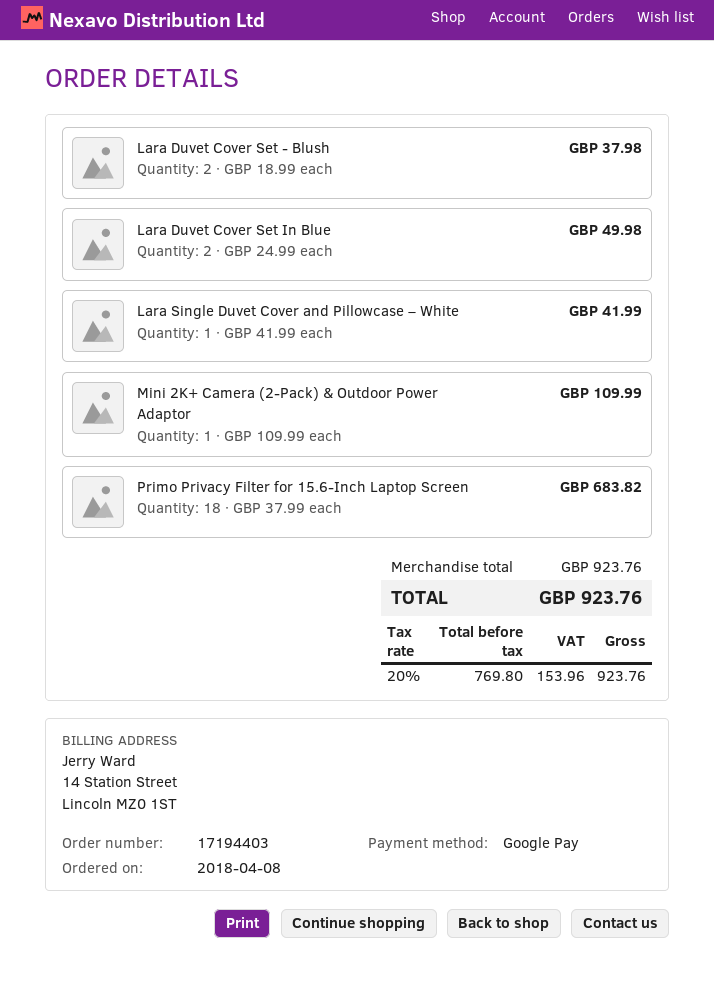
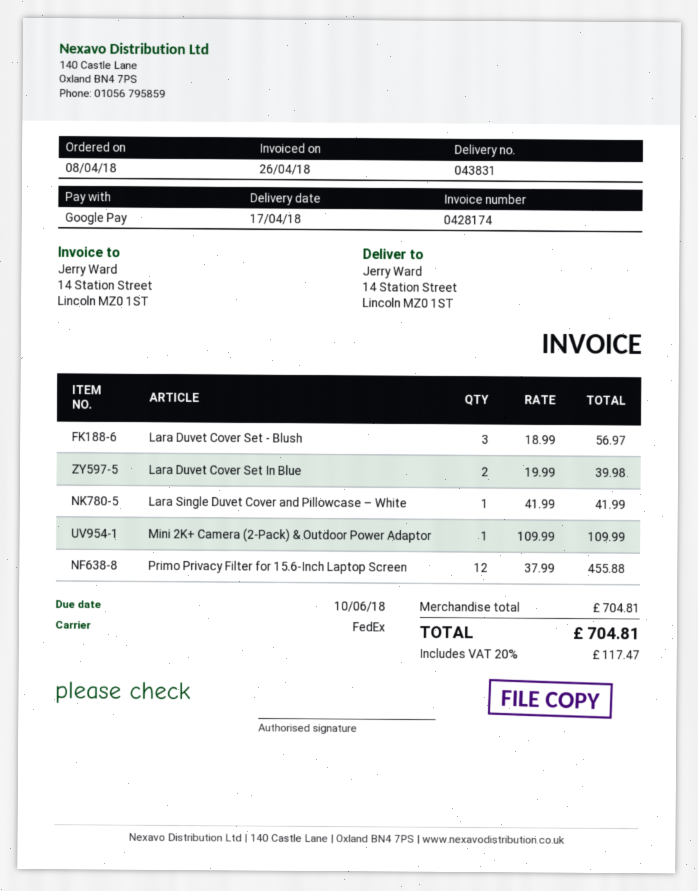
Lara Duvet Cover Set - Blush: 2 x 18.99 = 37.98 -> 3 x 18.99 = 56.97
Lara Duvet Cover Set In Blue: 2 x 24.99 = 49.98 -> 2 x 19.99 = 39.98
Primo Privacy Filter for 15.6-Inch Laptop Screen: 18 x 37.99 = 683.82 -> 12 x 37.99 = 455.88
subtotal: 923.76 -> 704.81
tax: 20% = 153.96 -> 20% = 117.47
total: 923.76 -> 704.81

